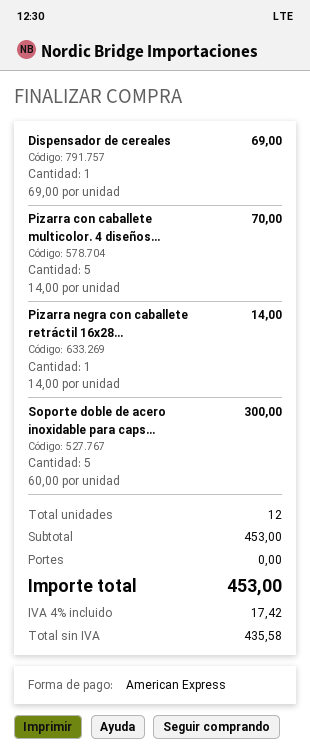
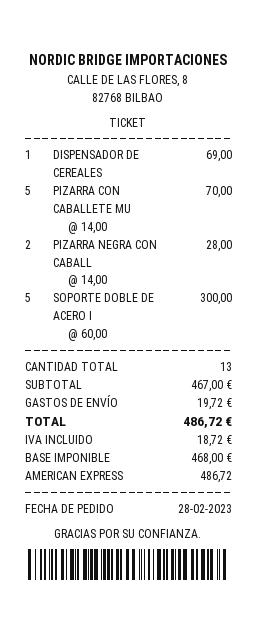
Pizarra negra con caballete retráctil 16x28...: 1 x 14.00 = 14.00 -> 2 x 14.00 = 28.00
total quantity: 12 -> 13
subtotal: 453.00 -> 467.00
shipping: 0.00 -> 19.72
net: 435.58 -> 468.00
tax: 17.42 -> 18.72
total: 453.00 -> 486.72

